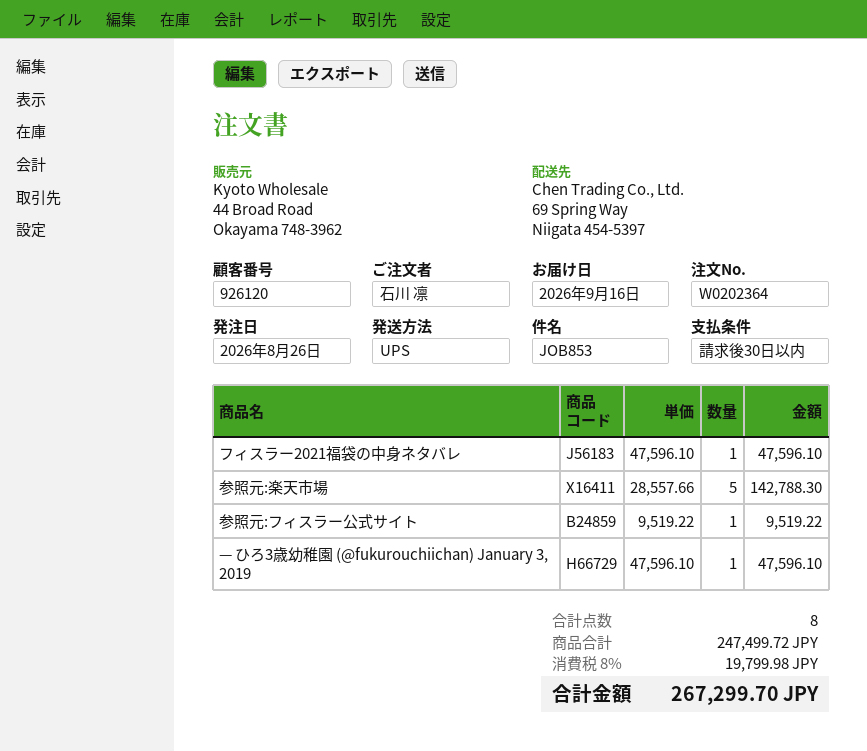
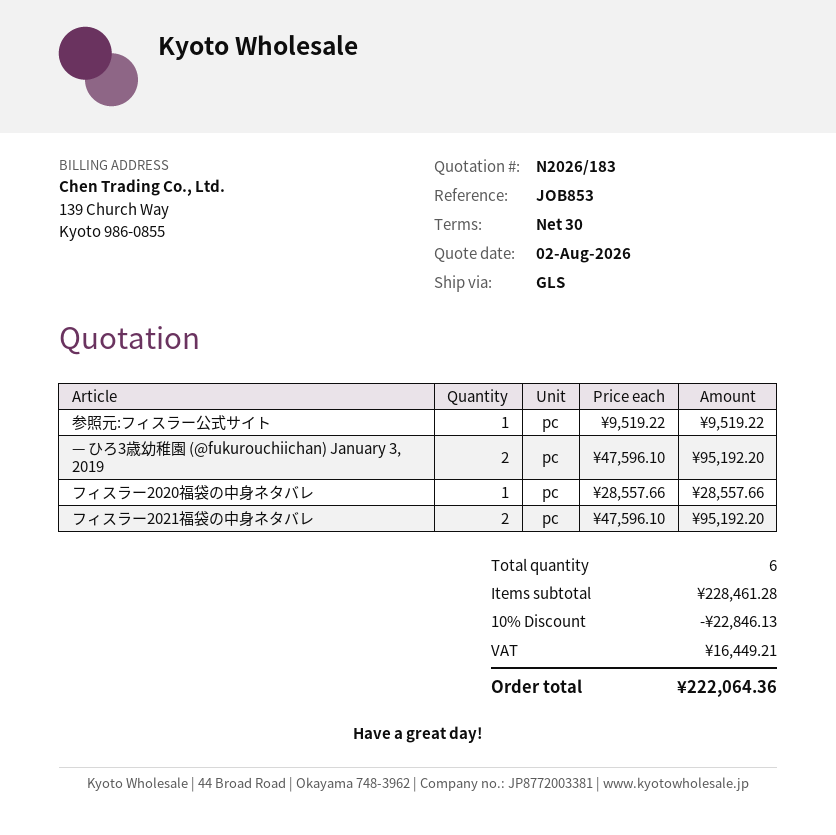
shipping method: UPS -> GLS
フィスラー2021福袋の中身ネタバレ: 1 x 47596.10 = 47596.10 -> 2 x 47596.10 = 95192.20
参照元:楽天市場: 5 x 28557.66 = 142788.30 -> none
— ひろ3歳幼稚園 (@fukurouchiichan) January 3, 2019: 1 x 47596.10 = 47596.10 -> 2 x 47596.10 = 95192.20
フィスラー2020福袋の中身ネタバレ: none -> 1 x 28557.66 = 28557.66
total quantity: 8 -> 6
subtotal: 247499.72 -> 228461.28
discount: none -> 10% = 22846.13
tax: 19799.98 -> 16449.21
total: 267299.70 -> 222064.36

